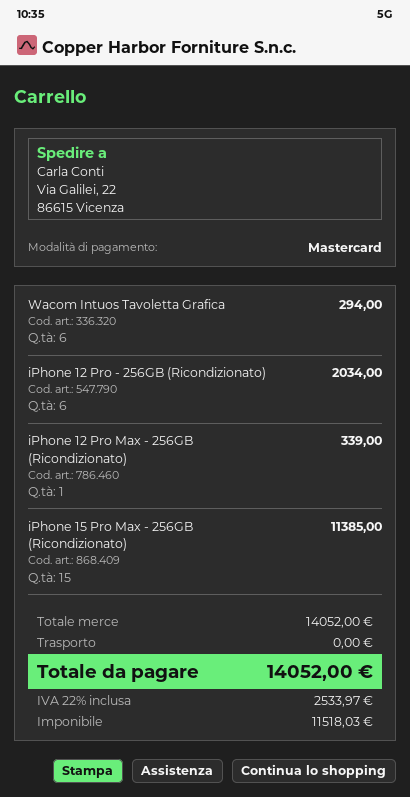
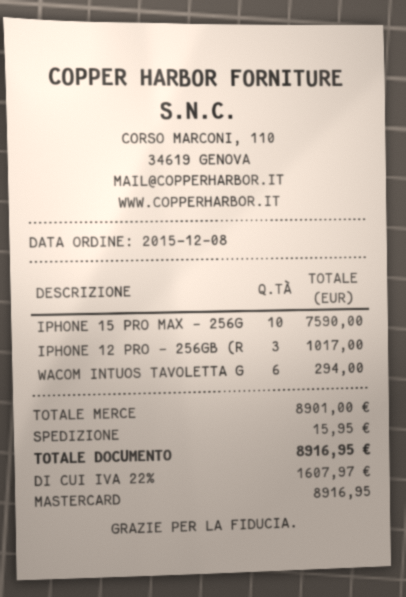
iPhone 12 Pro - 256GB (Ricondizionato): 6 for 2034.00 -> 3 for 1017.00
iPhone 12 Pro Max - 256GB (Ricondizionato): 1 for 339.00 -> none
iPhone 15 Pro Max - 256GB (Ricondizionato): 15 for 11385.00 -> 10 for 7590.00
subtotal: 14052.00 -> 8901.00
shipping: 0.00 -> 15.95
tax: 22% = 2533.97 -> 22% = 1607.97
total: 14052.00 -> 8916.95

